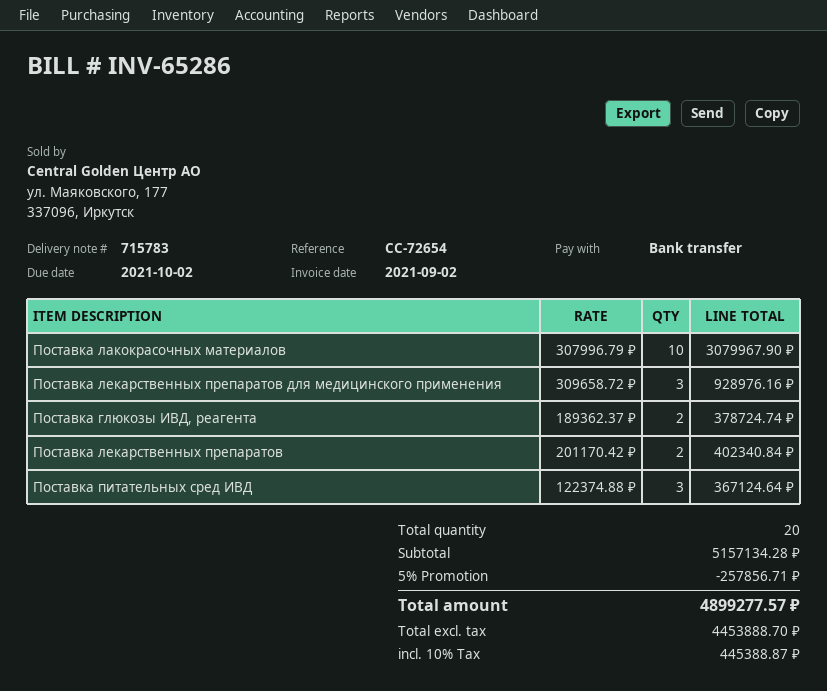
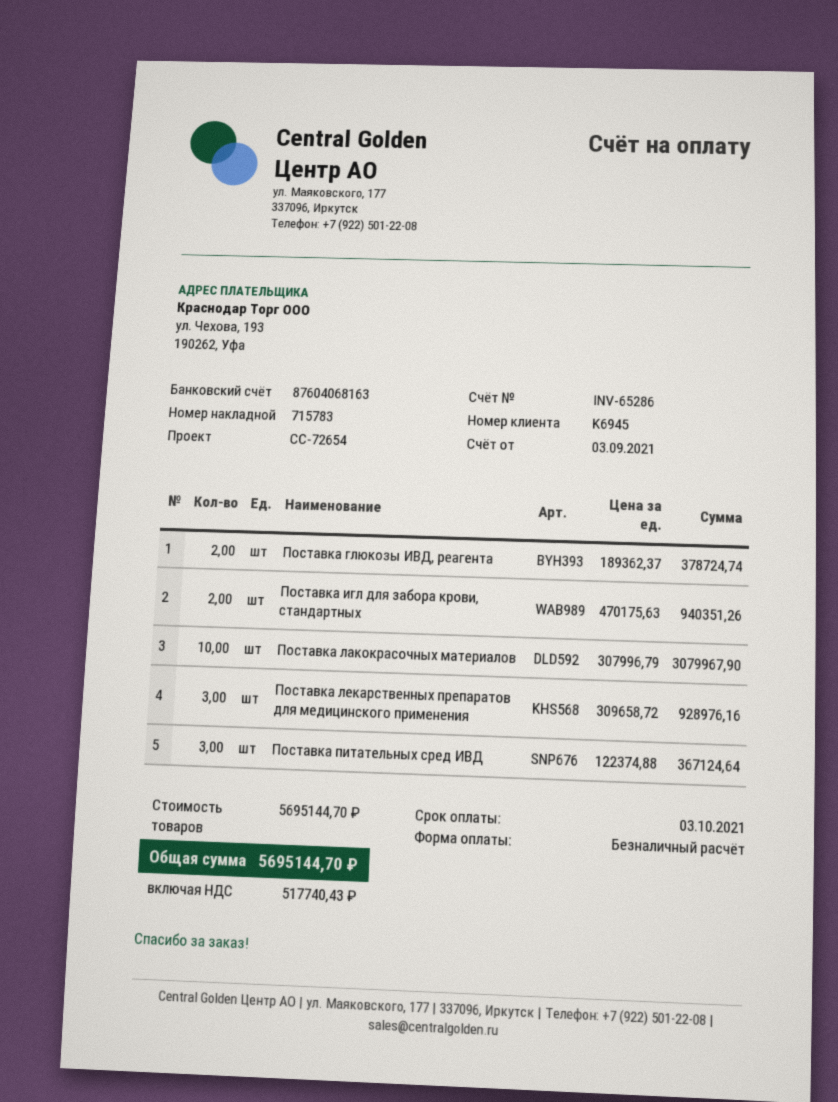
invoice date: 2021-09-02 -> 2021-09-03
due date: 2021-10-02 -> 2021-10-03
Поставка лекарственных препаратов: 2 x 201170.42 = 402340.84 -> none
Поставка игл для забора крови, стандартных: none -> 2 x 470175.63 = 940351.26
subtotal: 5157134.28 -> 5695144.70
discount: 5% = 257856.71 -> none
tax: 445388.87 -> 517740.43
total: 4899277.57 -> 5695144.70

